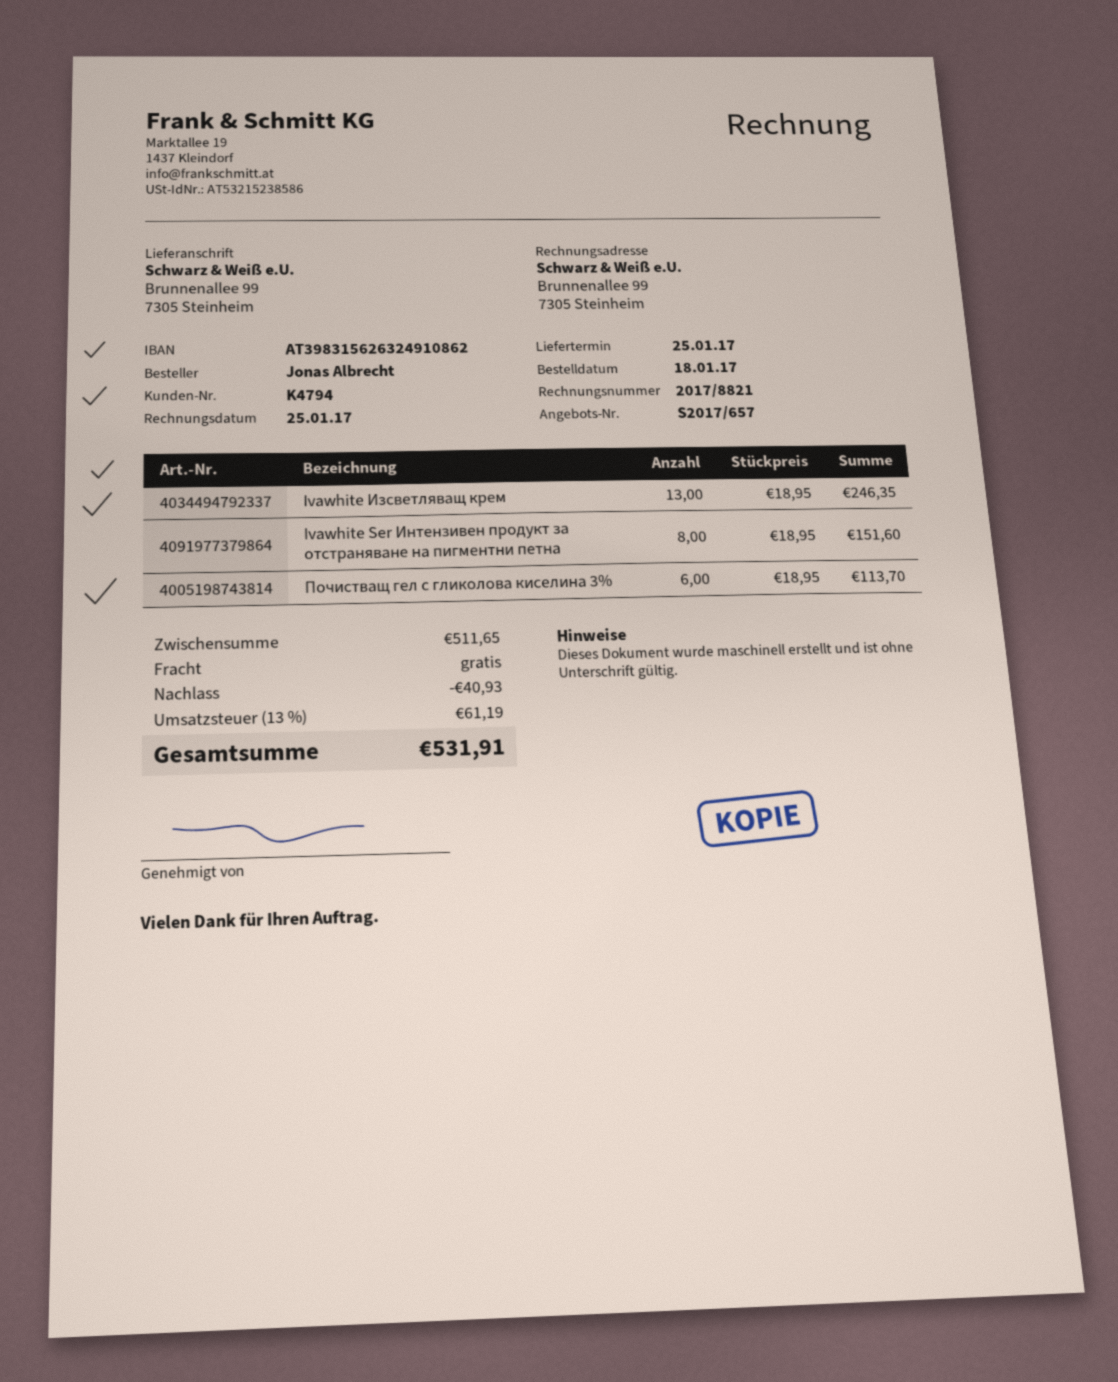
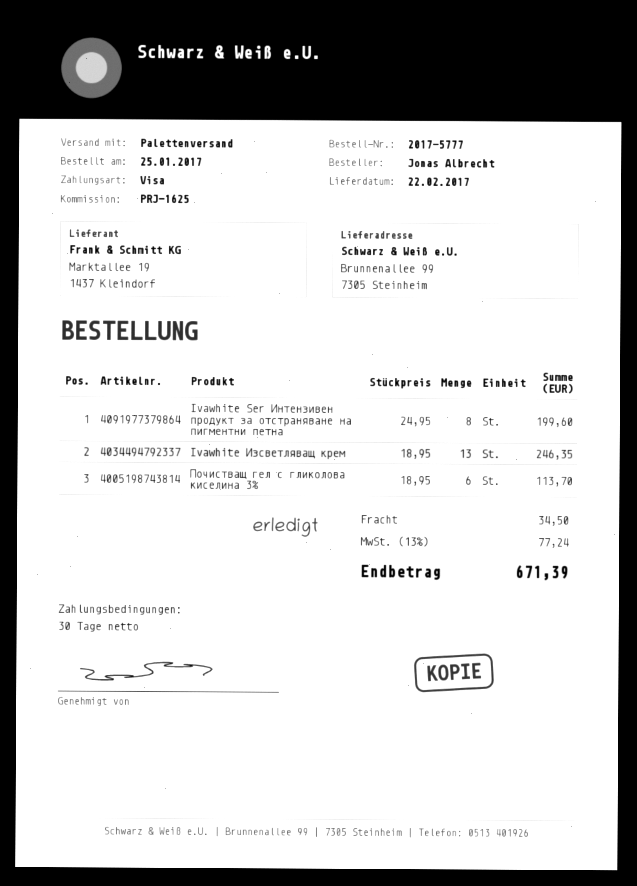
order date: 2017-01-18 -> 2017-01-25
delivery date: 2017-01-25 -> 2017-02-22
Ivawhite Ser Интензивен продукт за отстраняване на пигментни петна: 8 x 18.95 = 151.60 -> 8 x 24.95 = 199.60
discount: 40.93 -> none
shipping: 0.00 -> 34.50
tax: 13% = 61.19 -> 13% = 77.24
total: 531.91 -> 671.39

